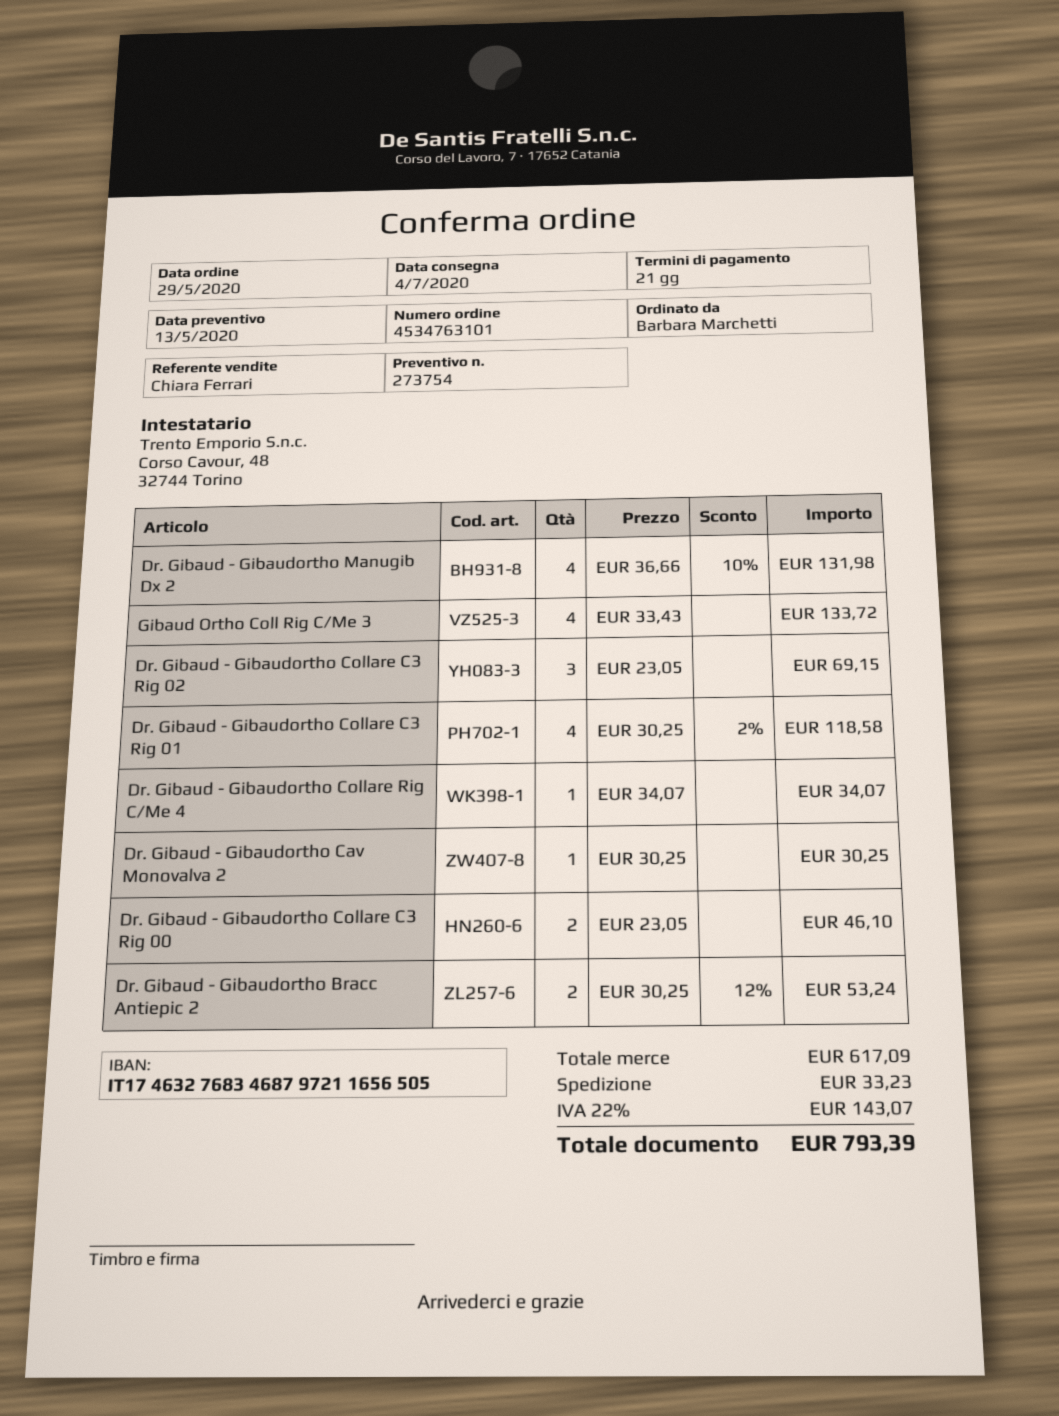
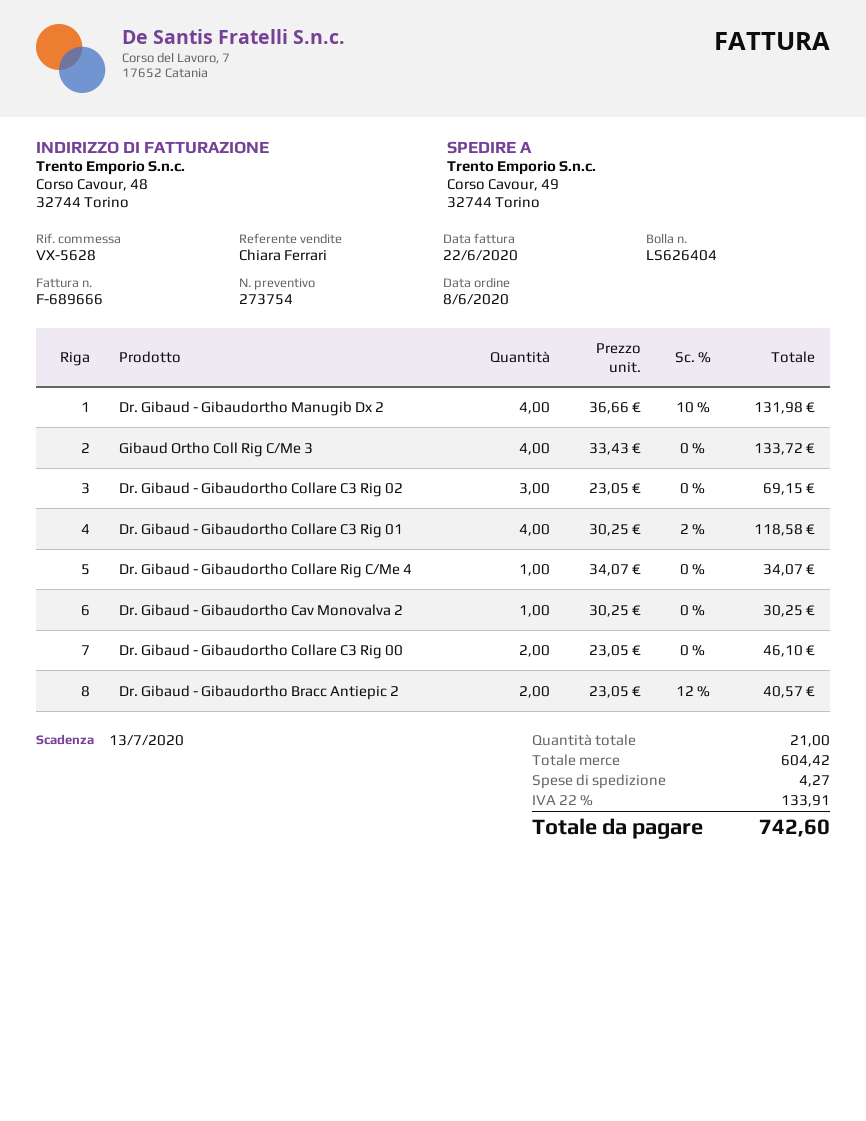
order date: 2020-05-29 -> 2020-06-08
Dr. Gibaud - Gibaudortho Bracc Antiepic 2: 2 x 30.25 - 12% = 53.24 -> 2 x 23.05 - 12% = 40.57
subtotal: 617.09 -> 604.42
shipping: 33.23 -> 4.27
tax: 22% = 143.07 -> 22% = 133.91
total: 793.39 -> 742.60

